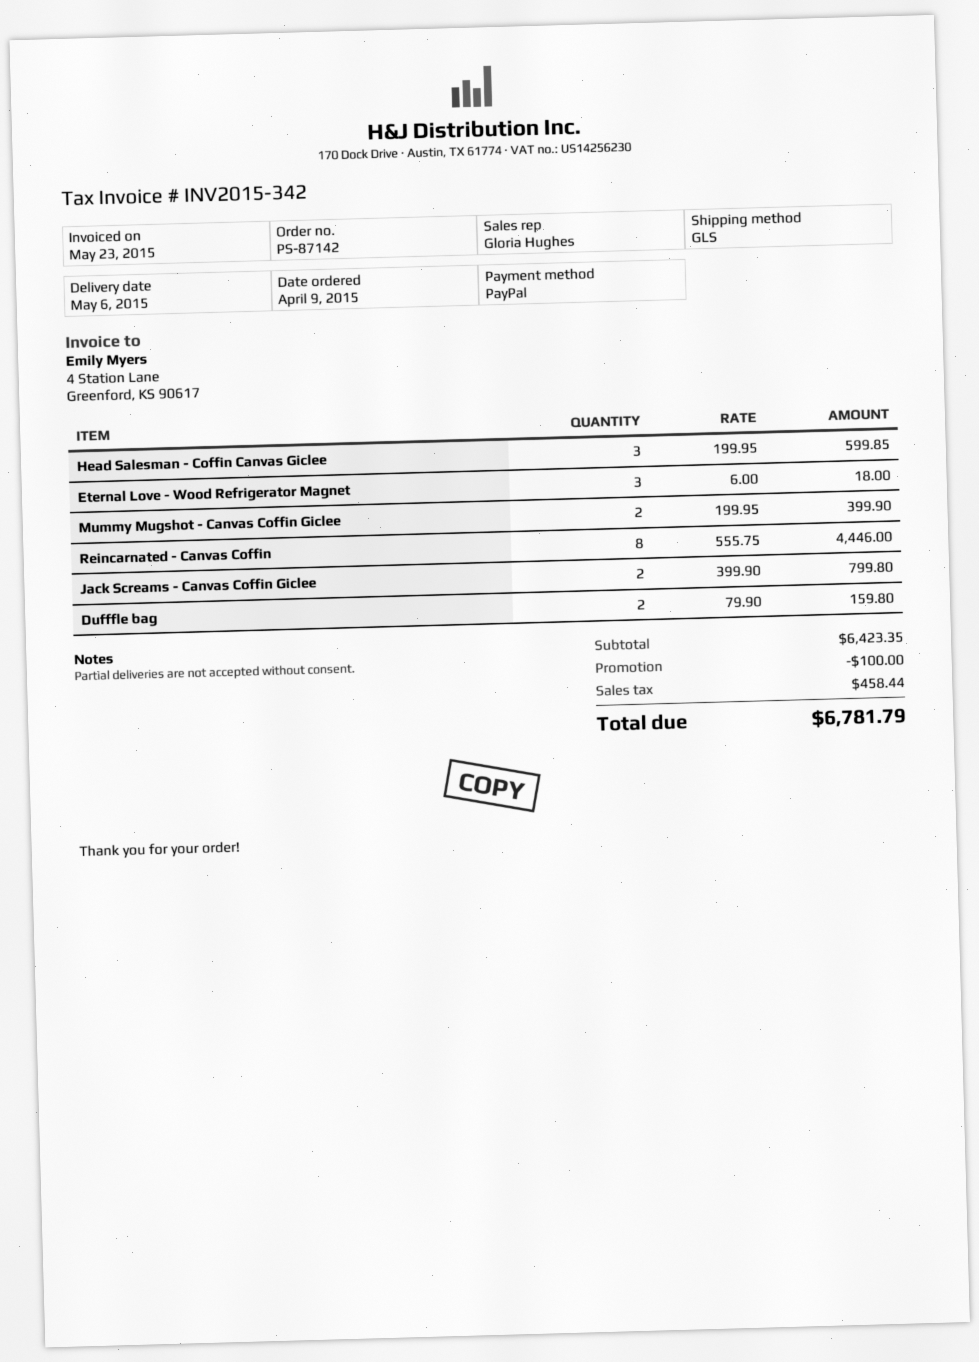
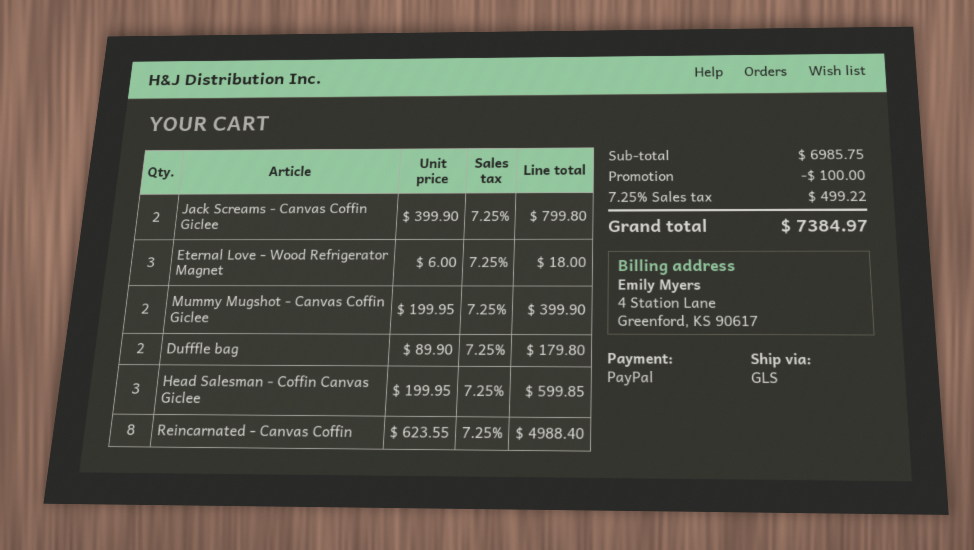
Reincarnated - Canvas Coffin: 8 x 555.75 = 4446.00 -> 8 x 623.55 = 4988.40
Dufffle bag: 2 x 79.90 = 159.80 -> 2 x 89.90 = 179.80
subtotal: 6423.35 -> 6985.75
tax: 458.44 -> 499.22
total: 6781.79 -> 7384.97

